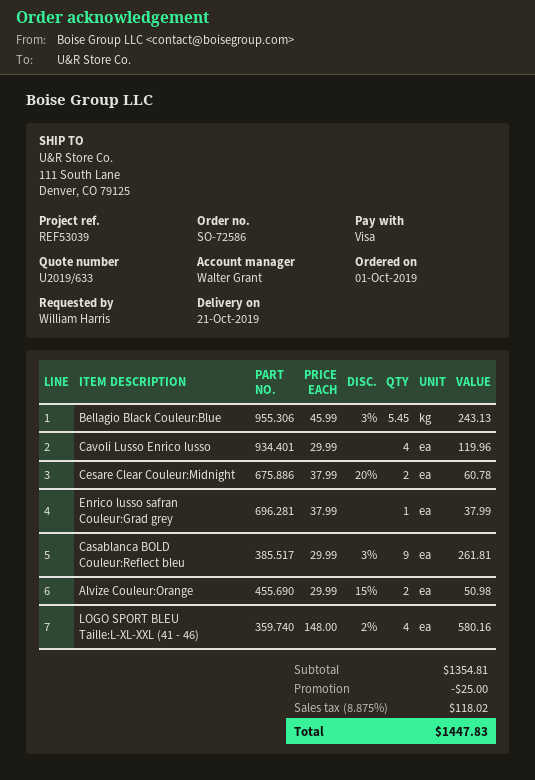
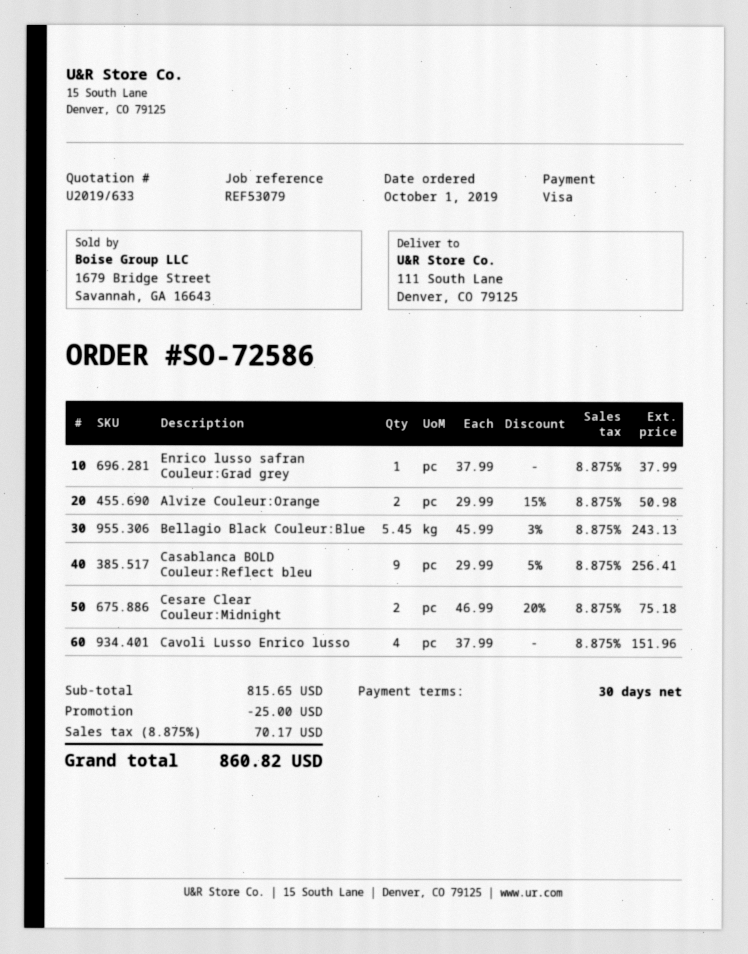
reference: REF53039 -> REF53079
Cavoli Lusso Enrico lusso: 4 x 29.99 = 119.96 -> 4 x 37.99 = 151.96
Cesare Clear Couleur:Midnight: 2 x 37.99 - 20% = 60.78 -> 2 x 46.99 - 20% = 75.18
Casablanca BOLD Couleur:Reflect bleu: 9 x 29.99 - 3% = 261.81 -> 9 x 29.99 - 5% = 256.41
LOGO SPORT BLEU Taille:L-XL-XXL (41 - 46): 4 x 148.00 - 2% = 580.16 -> none
subtotal: 1354.81 -> 815.65
tax: 8.875% = 118.02 -> 8.875% = 70.17
total: 1447.83 -> 860.82

